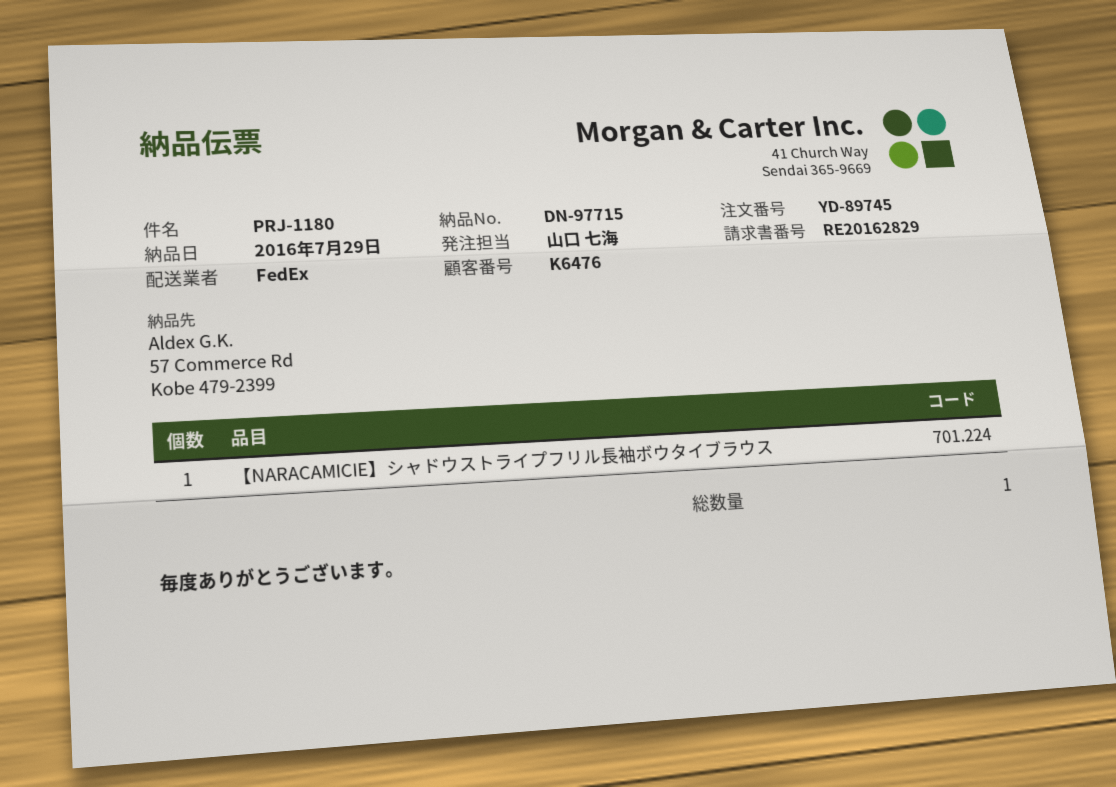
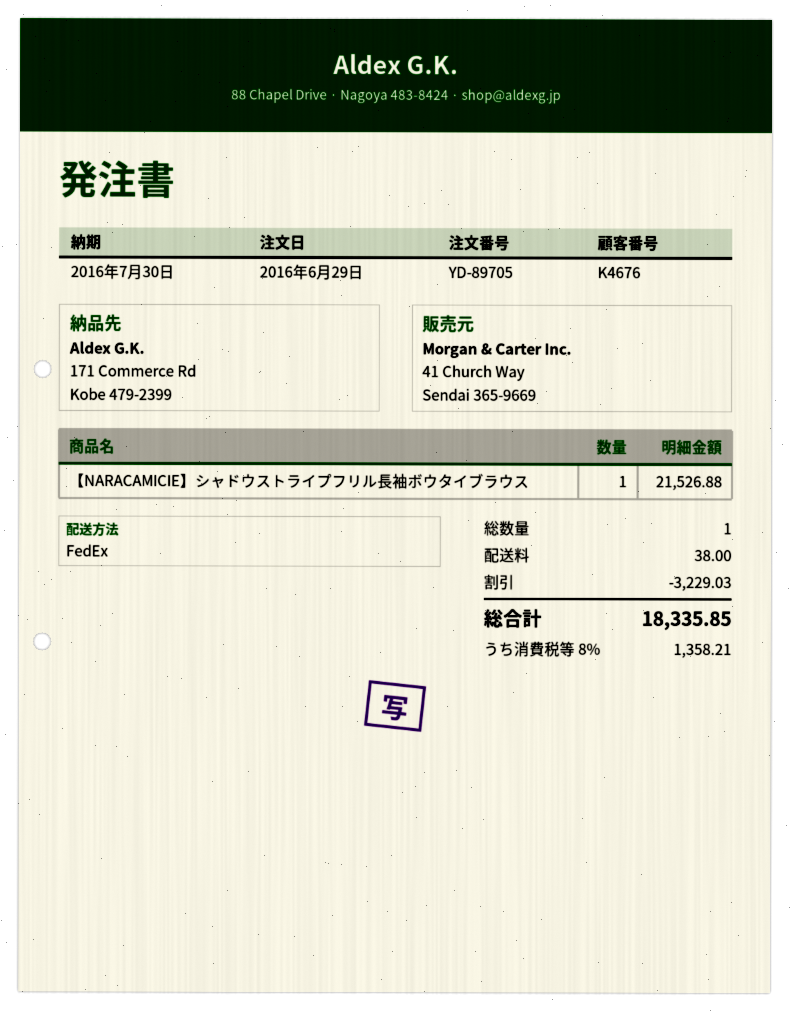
order number: YD-89745 -> YD-89705
delivery date: 2016-07-29 -> 2016-07-30
customer number: K6476 -> K4676
ship to: 57 Commerce Rd, Kobe 479-2399 -> 171 Commerce Rd, Kobe 479-2399

